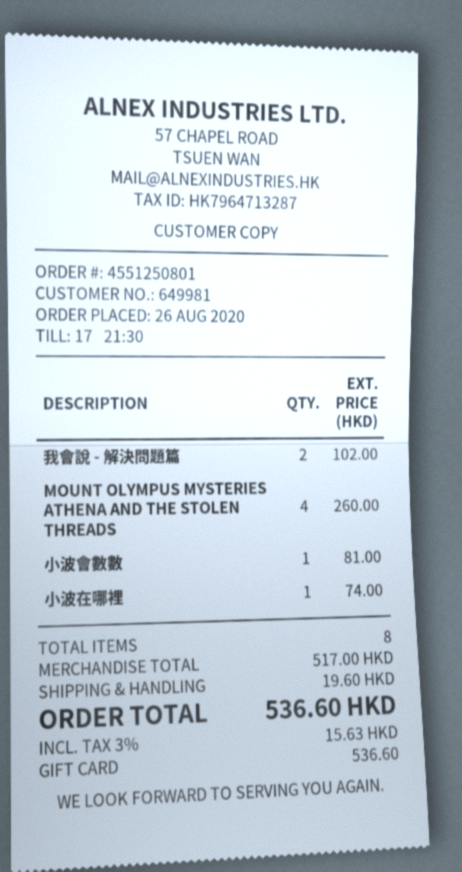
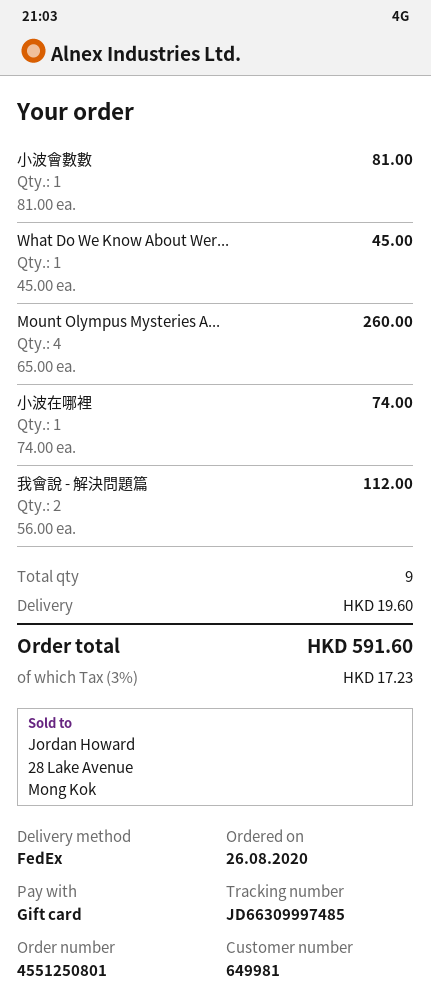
我會說 - 解決問題篇: 2 for 102.00 -> 2 for 112.00
What Do We Know About Wer...: none -> 1 for 45.00
total quantity: 8 -> 9
tax: 3% = 15.63 -> 3% = 17.23
total: 536.60 -> 591.60

